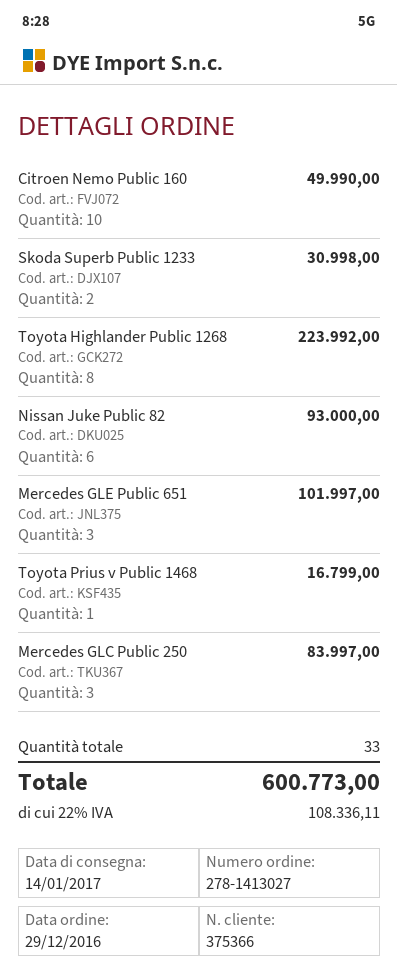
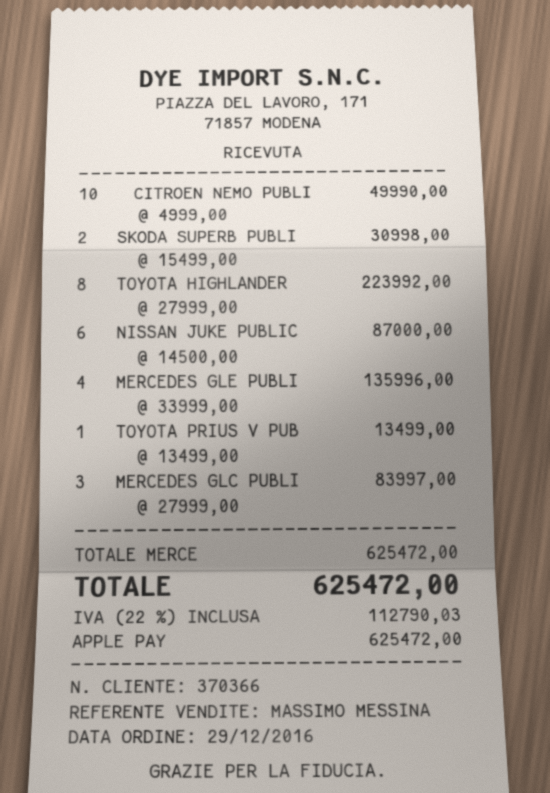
customer number: 375366 -> 370366
Nissan Juke Public 82: 6 for 93000.00 -> 6 for 87000.00
Mercedes GLE Public 651: 3 for 101997.00 -> 4 for 135996.00
Toyota Prius v Public 1468: 1 for 16799.00 -> 1 for 13499.00
tax: 22% = 108336.11 -> 22% = 112790.03
total: 600773.00 -> 625472.00

